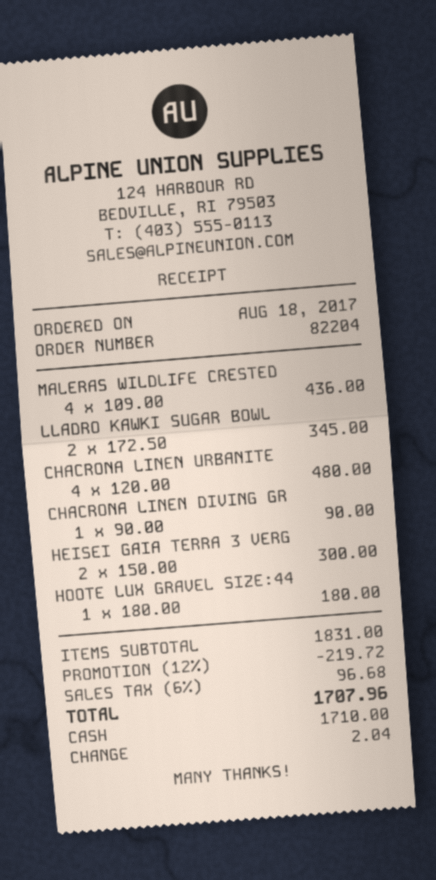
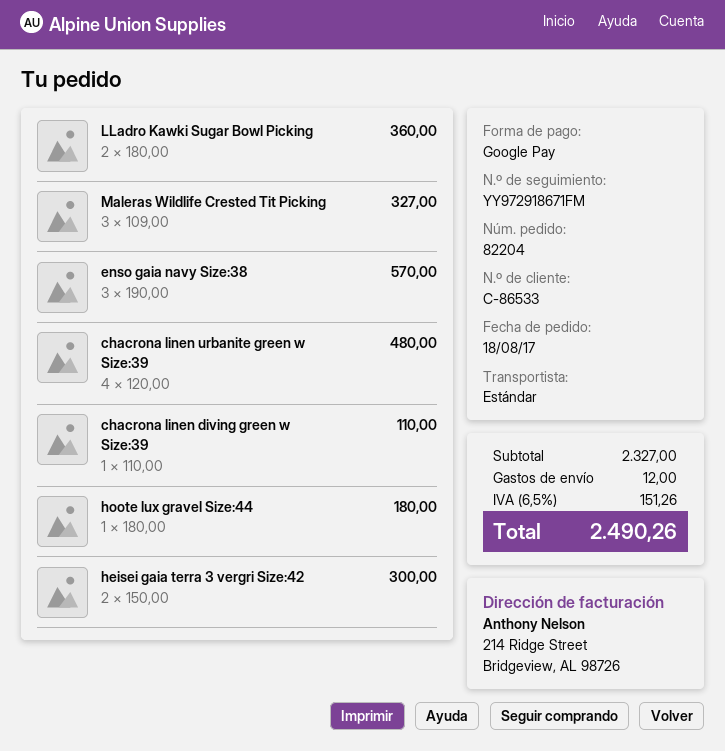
payment method: cash -> Google Pay
MALERAS WILDLIFE CRESTED: 4 x 109.00 = 436.00 -> 3 x 109.00 = 327.00
LLADRO KAWKI SUGAR BOWL: 2 x 172.50 = 345.00 -> 2 x 180.00 = 360.00
CHACRONA LINEN DIVING GR: 1 x 90.00 = 90.00 -> 1 x 110.00 = 110.00
enso gaia navy Size:38: none -> 3 x 190.00 = 570.00
subtotal: 1831.00 -> 2327.00
discount: 12% = 219.72 -> none
shipping: none -> 12.00
tax: 6% = 96.68 -> 6.5% = 151.26
total: 1707.96 -> 2490.26

